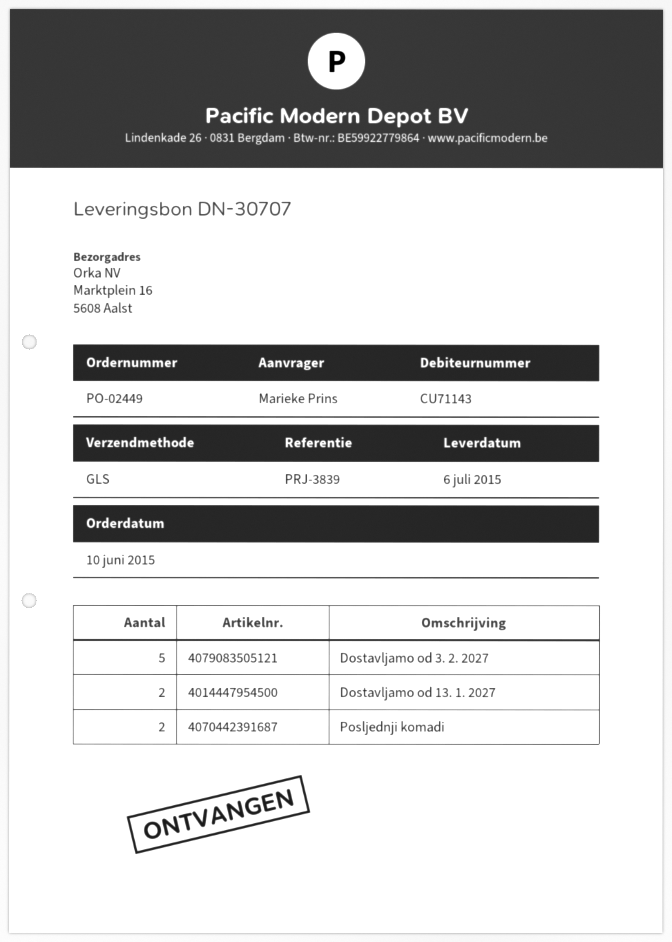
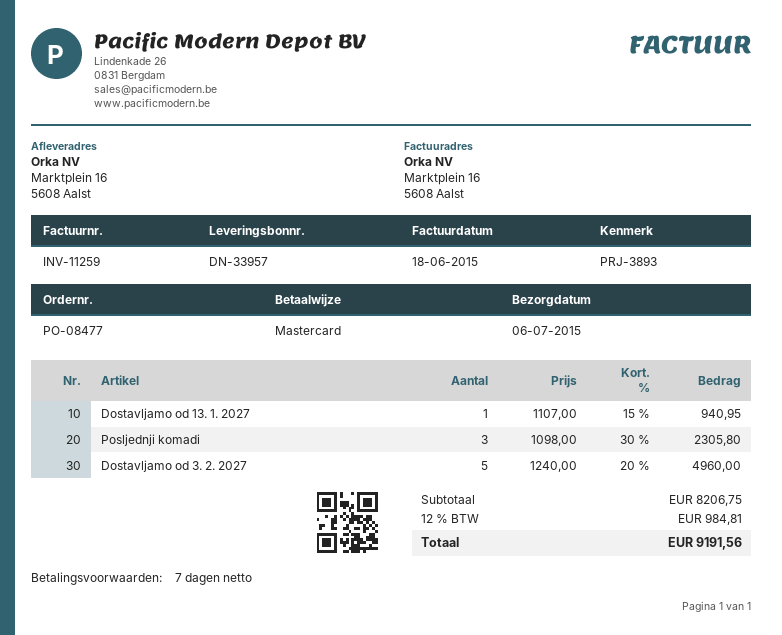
order number: PO-02449 -> PO-08477
delivery note number: DN-30707 -> DN-33957
reference: PRJ-3839 -> PRJ-3893
Dostavljamo od 13. 1. 2027: 2 -> 1
Posljednji komadi: 2 -> 3

